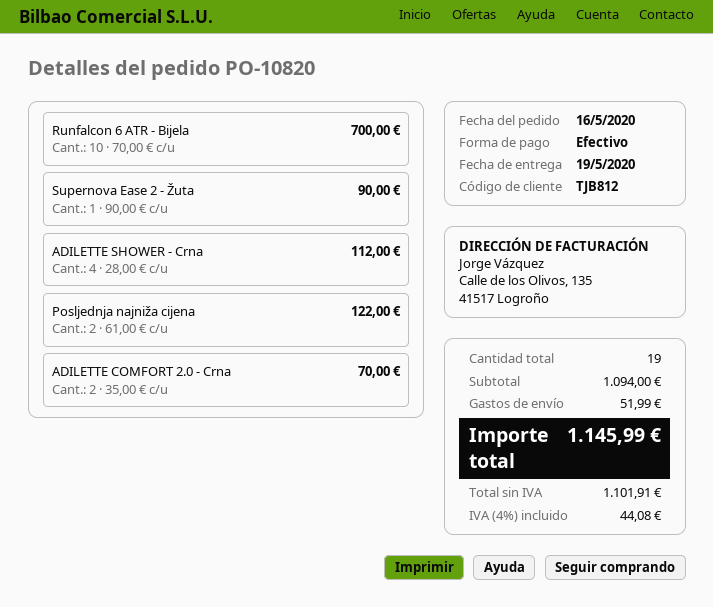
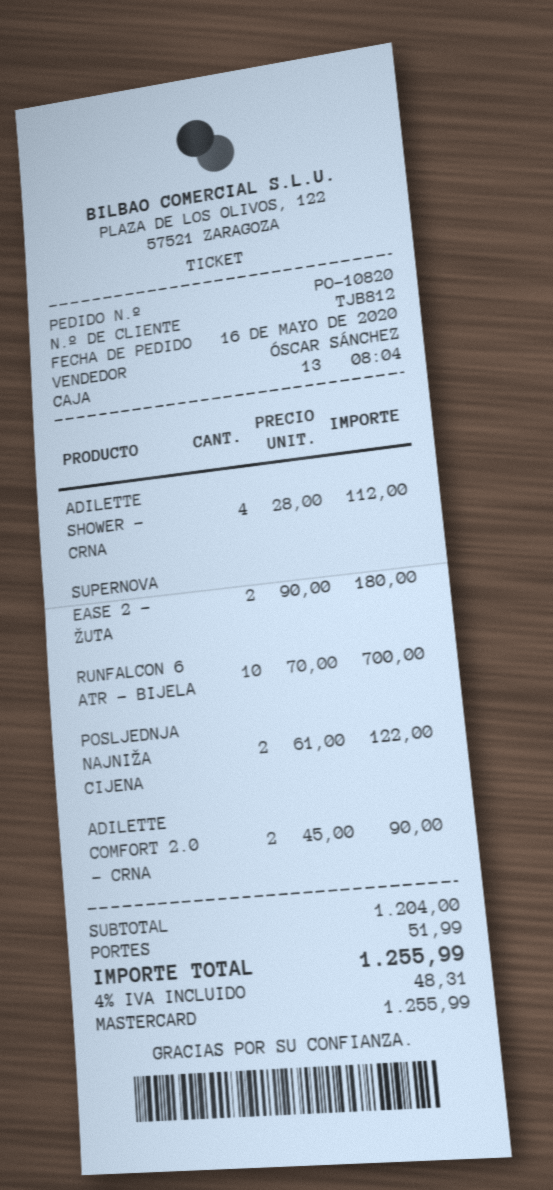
payment method: cash -> Mastercard
Supernova Ease 2 - Žuta: 1 x 90.00 = 90.00 -> 2 x 90.00 = 180.00
ADILETTE COMFORT 2.0 - Crna: 2 x 35.00 = 70.00 -> 2 x 45.00 = 90.00
subtotal: 1094.00 -> 1204.00
tax: 4% = 44.08 -> 4% = 48.31
total: 1145.99 -> 1255.99

